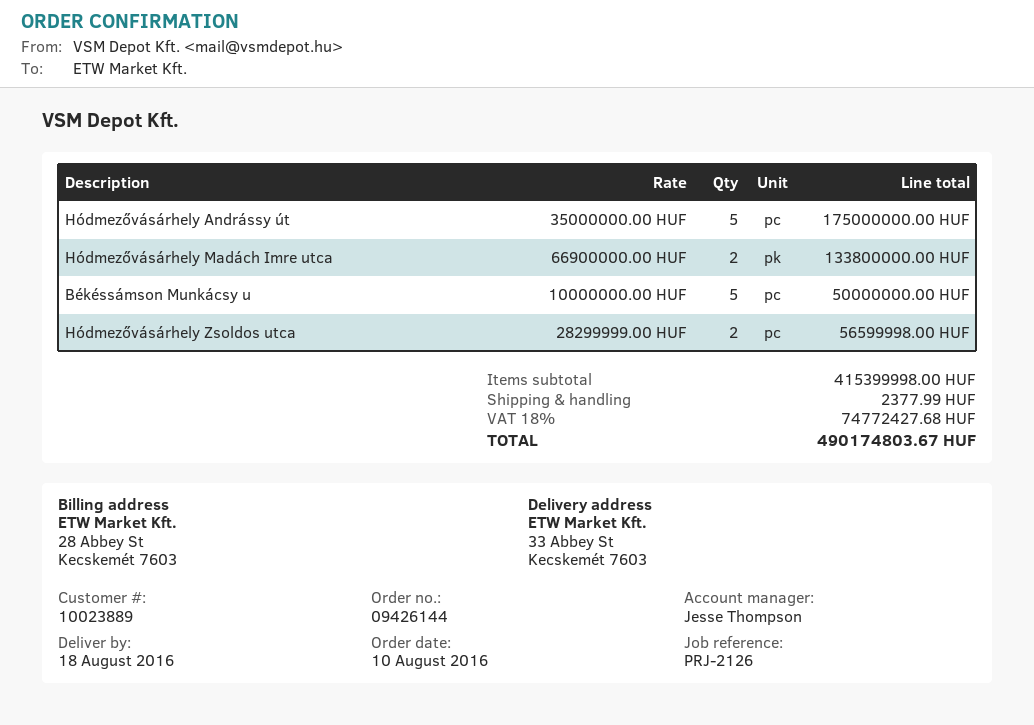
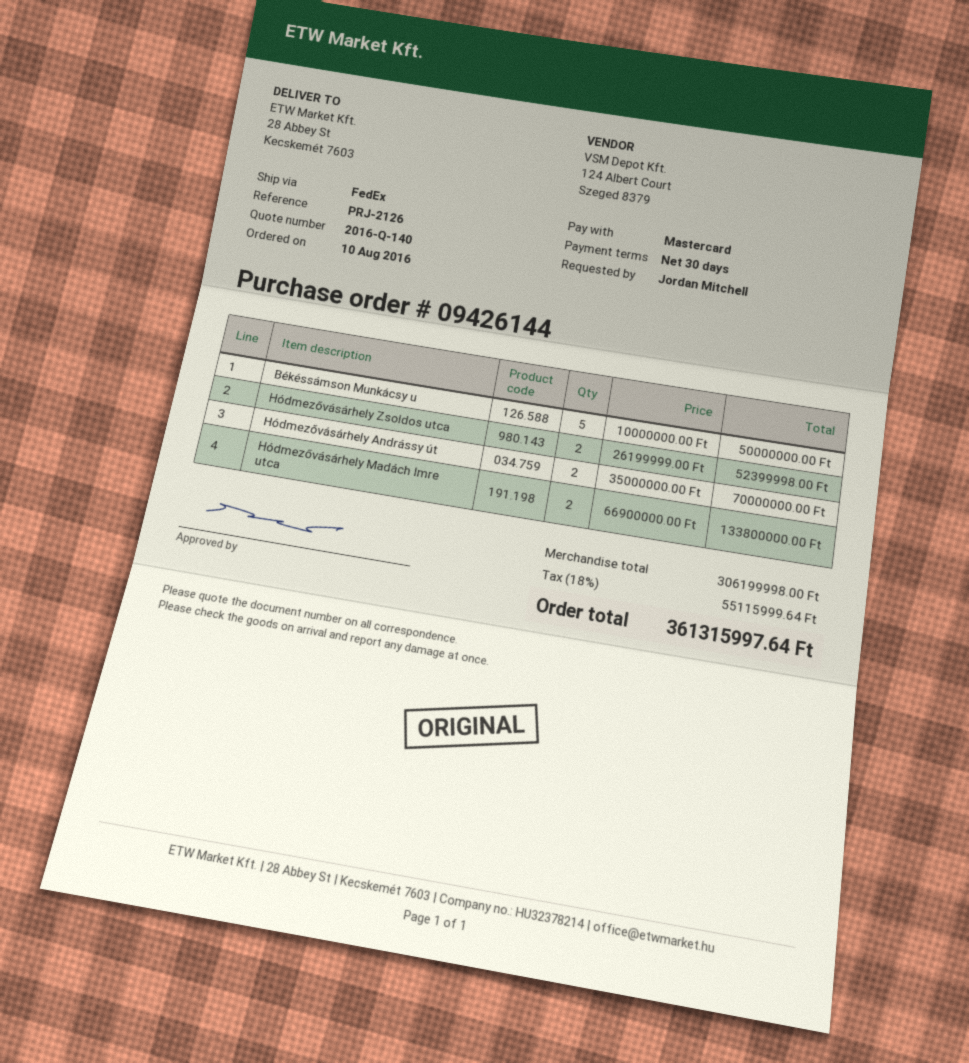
ship to: 33 Abbey St, Kecskemét 7603 -> 28 Abbey St, Kecskemét 7603
Hódmezővásárhely Andrássy út: 5 x 35000000.00 = 175000000.00 -> 2 x 35000000.00 = 70000000.00
Hódmezővásárhely Zsoldos utca: 2 x 28299999.00 = 56599998.00 -> 2 x 26199999.00 = 52399998.00
subtotal: 415399998.00 -> 306199998.00
shipping: 2377.99 -> none
tax: 18% = 74772427.68 -> 18% = 55115999.64
total: 490174803.67 -> 361315997.64

